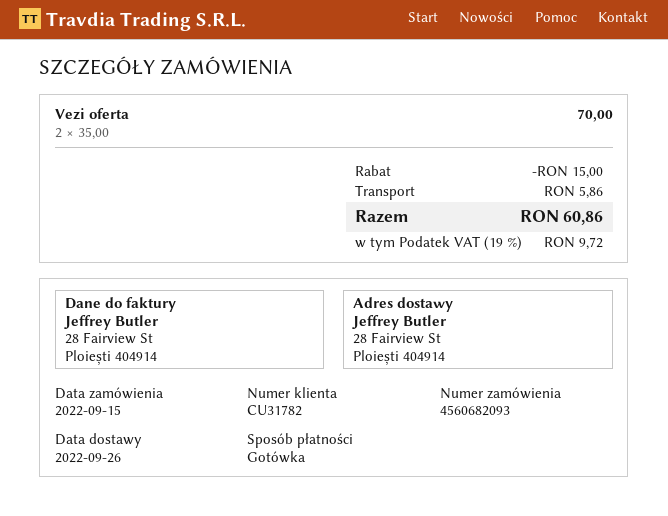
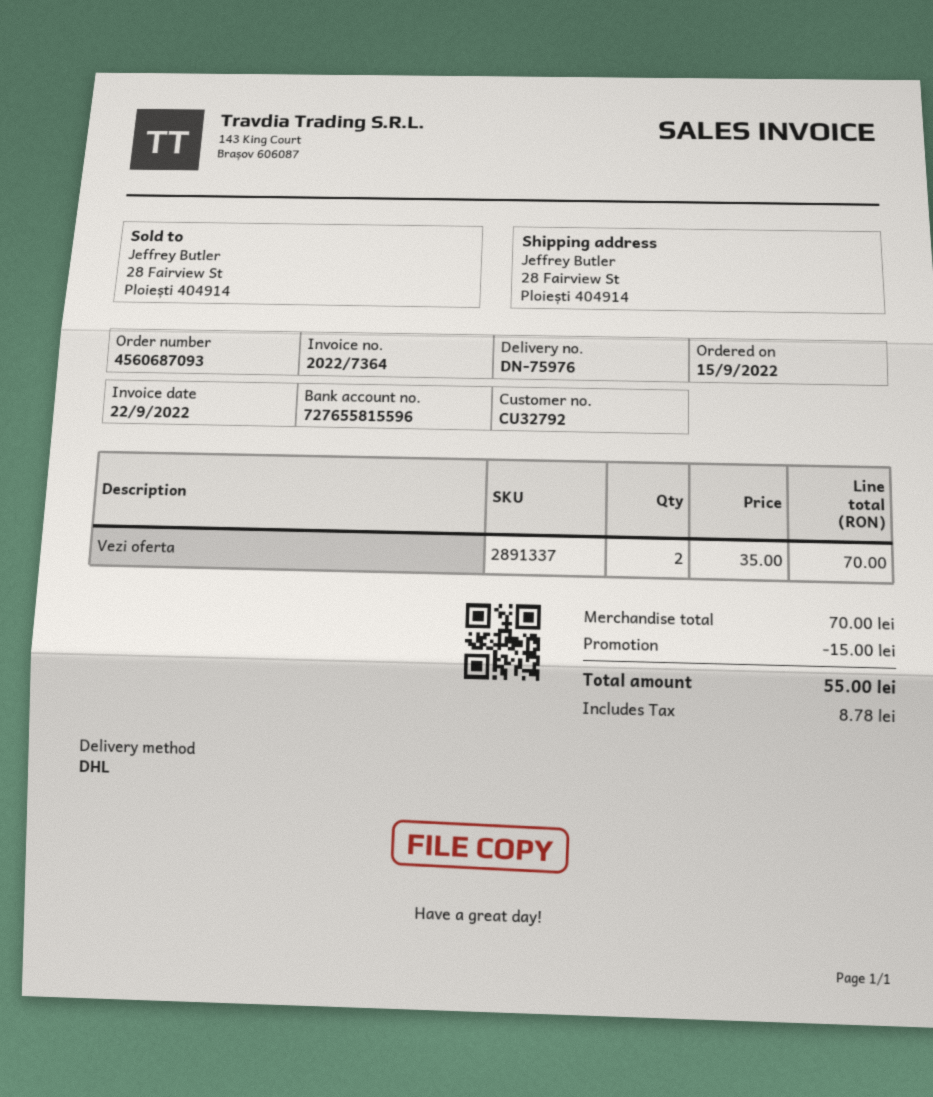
order number: 4560682093 -> 4560687093
customer number: CU31782 -> CU32792
shipping: 5.86 -> none
tax: 9.72 -> 8.78
total: 60.86 -> 55.00

